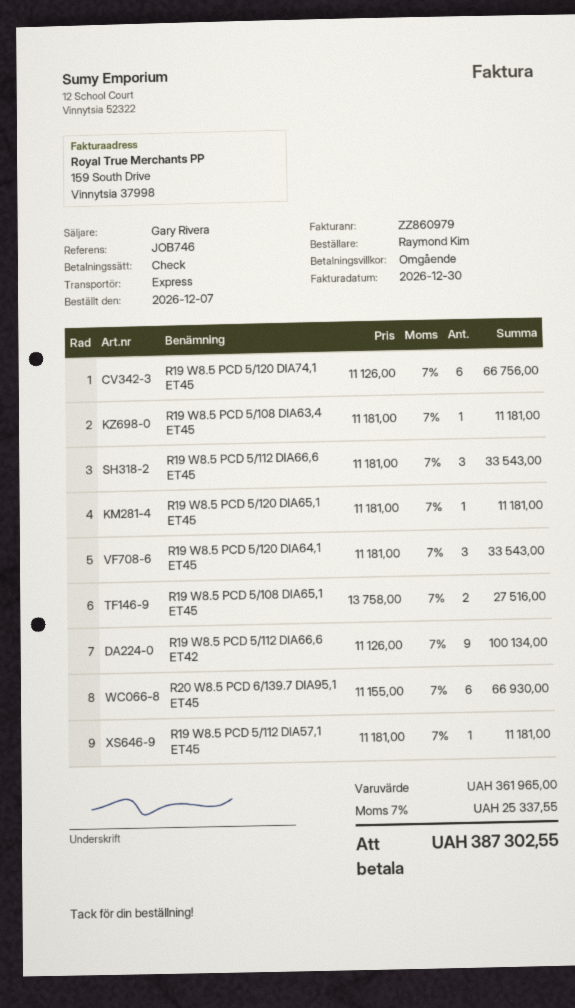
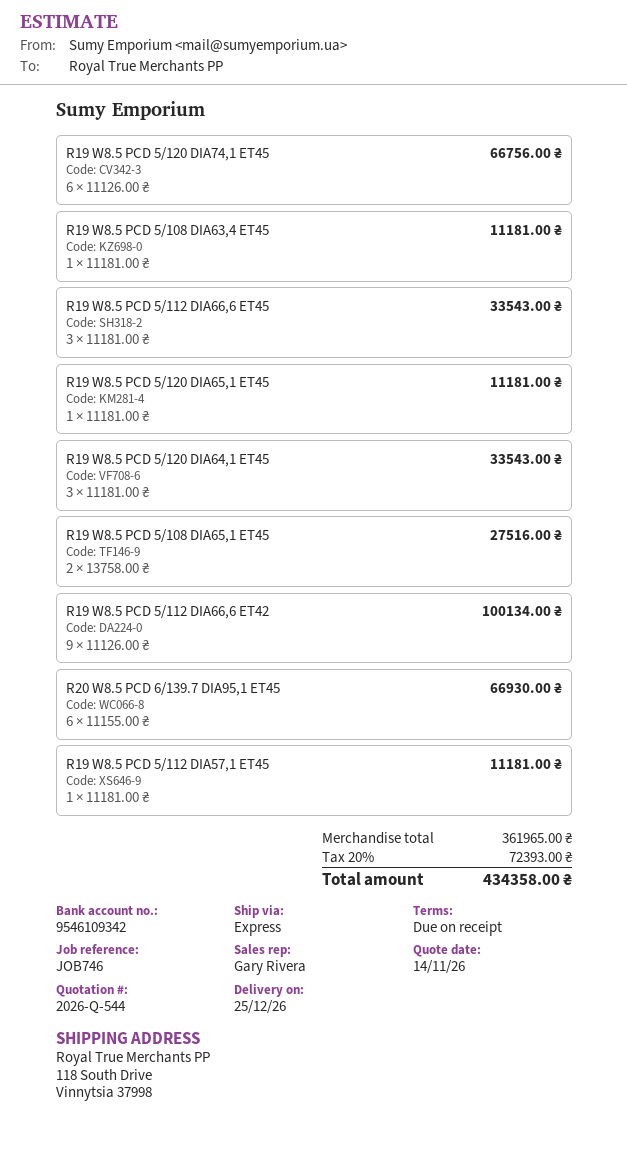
tax: 7% = 25337.55 -> 20% = 72393.00
total: 387302.55 -> 434358.00

